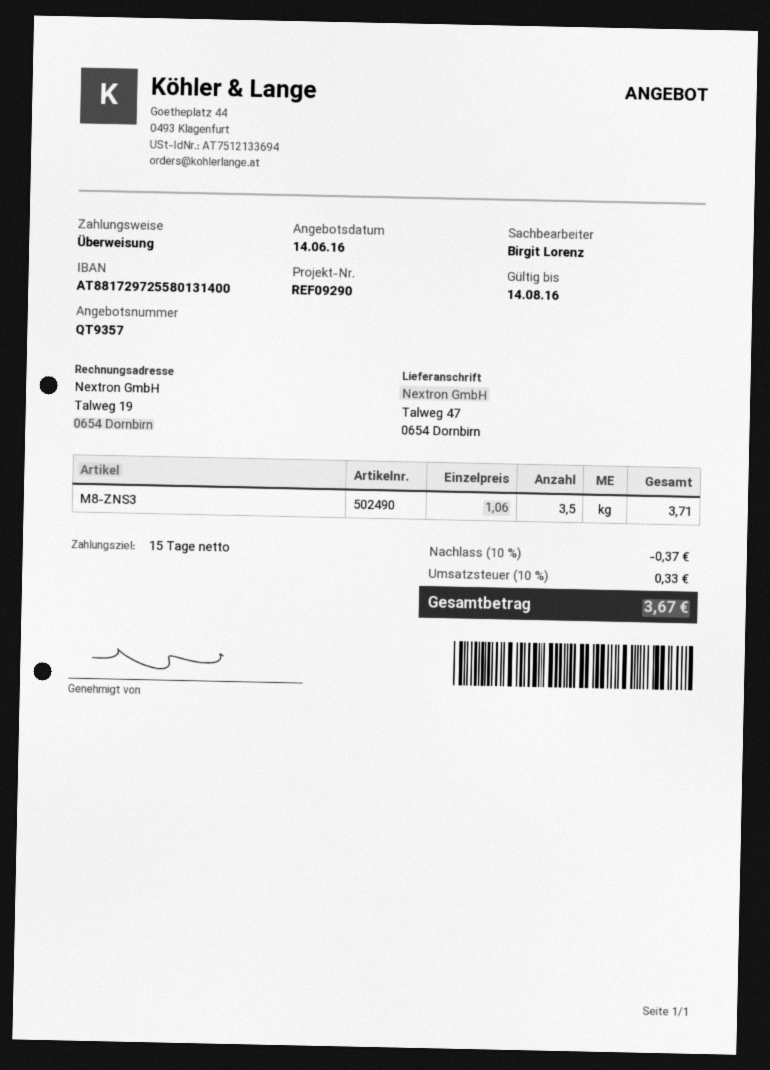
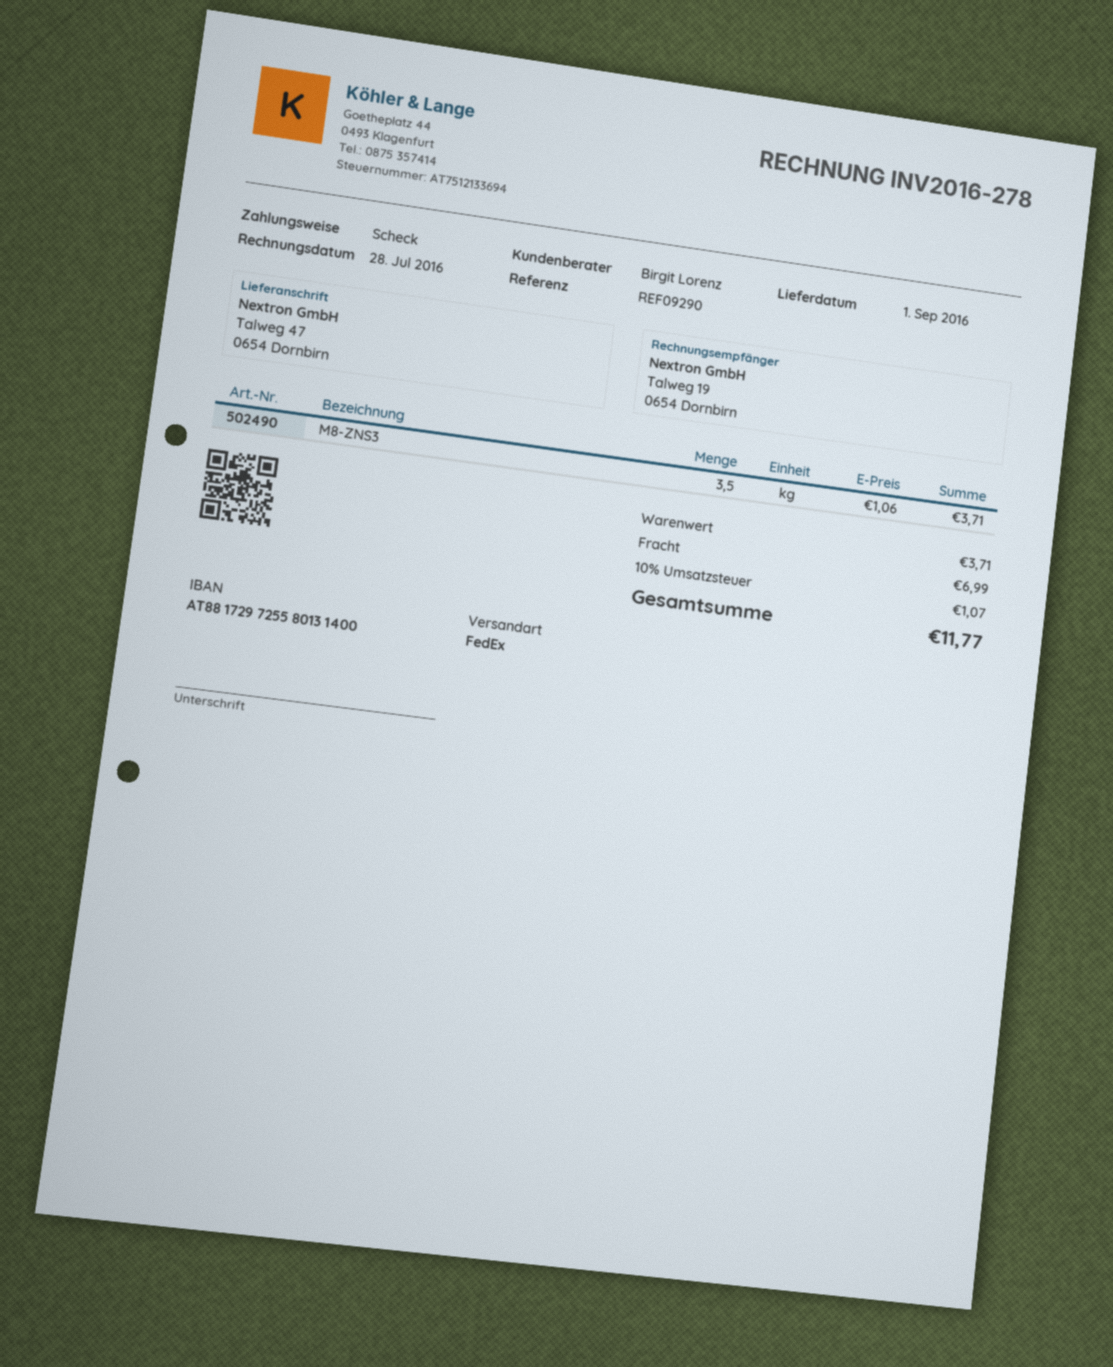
payment method: bank transfer -> cheque
discount: 10% = 0.37 -> none
shipping: none -> 6.99
tax: 10% = 0.33 -> 10% = 1.07
total: 3.67 -> 11.77

